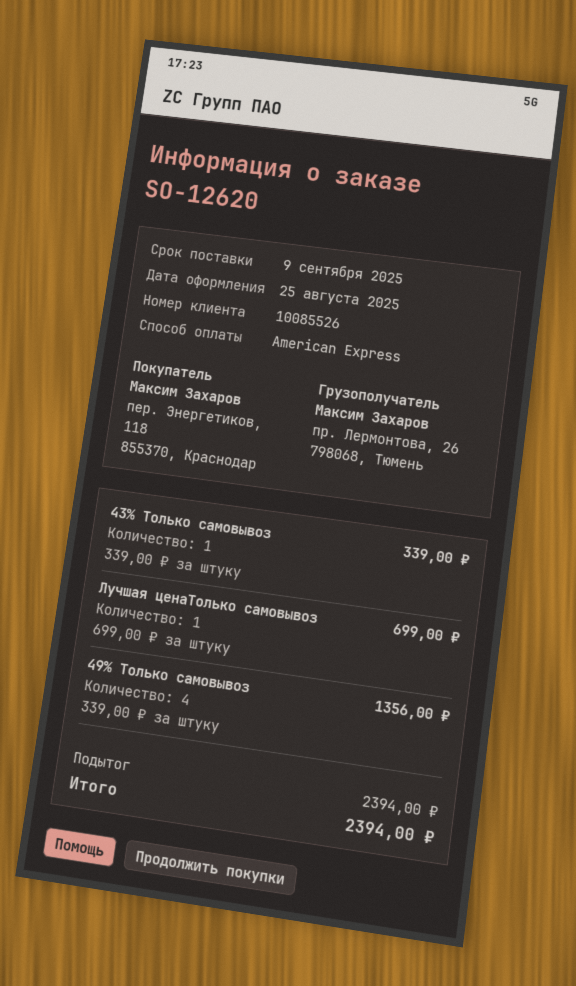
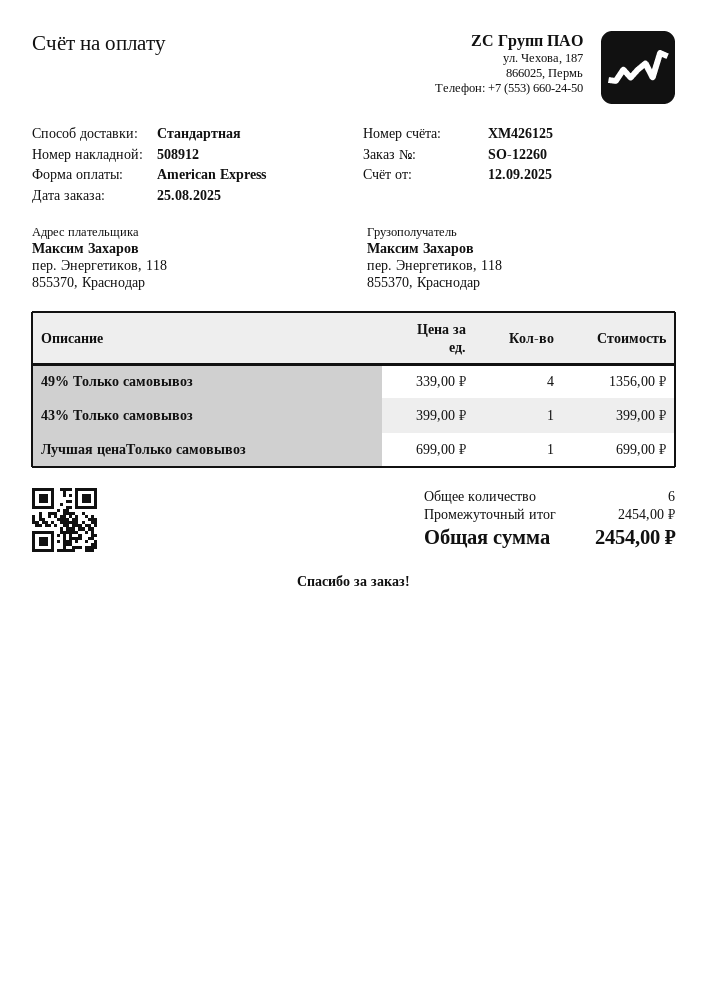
order number: SO-12620 -> SO-12260
ship to: пр. Лермонтова, 26, 798068, Тюмень -> пер. Энергетиков, 118, 855370, Краснодар
43% Только самовывоз: 1 x 339.00 = 339.00 -> 1 x 399.00 = 399.00
subtotal: 2394.00 -> 2454.00
total: 2394.00 -> 2454.00

